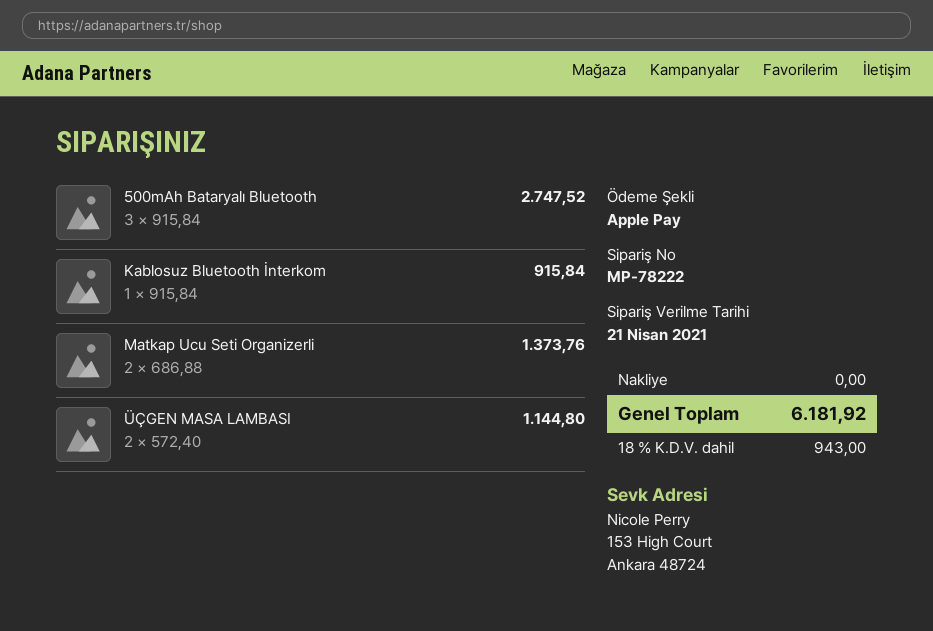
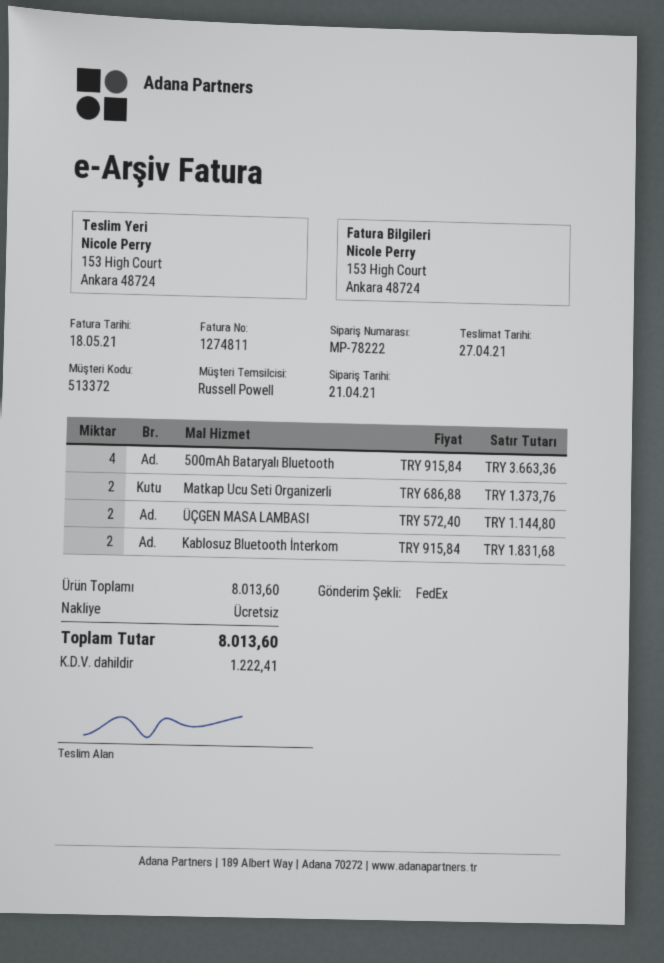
500mAh Bataryalı Bluetooth: 3 x 915.84 = 2747.52 -> 4 x 915.84 = 3663.36
Kablosuz Bluetooth İnterkom: 1 x 915.84 = 915.84 -> 2 x 915.84 = 1831.68
tax: 943.00 -> 1222.41
total: 6181.92 -> 8013.60

